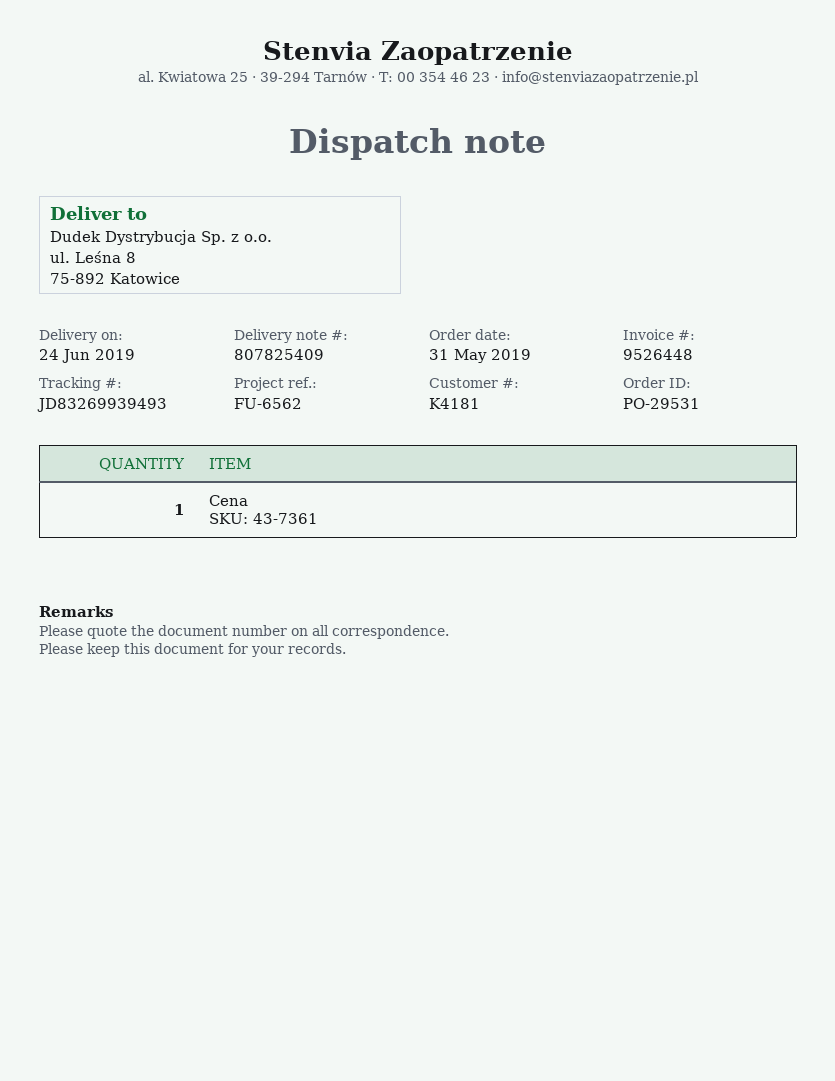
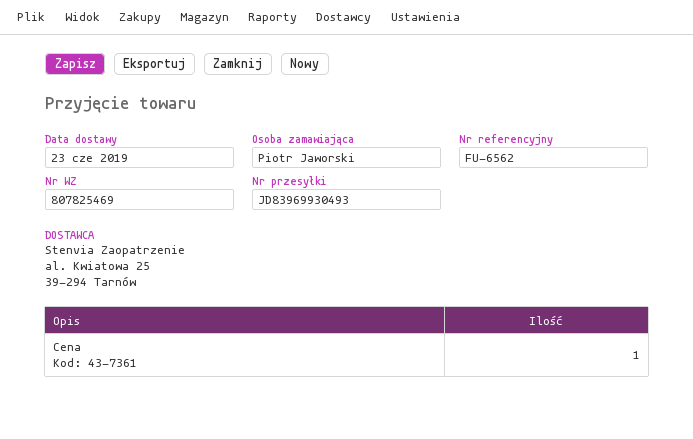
delivery note number: 807825409 -> 807825469
delivery date: 2019-06-24 -> 2019-06-23
tracking number: JD83269939493 -> JD83969930493

